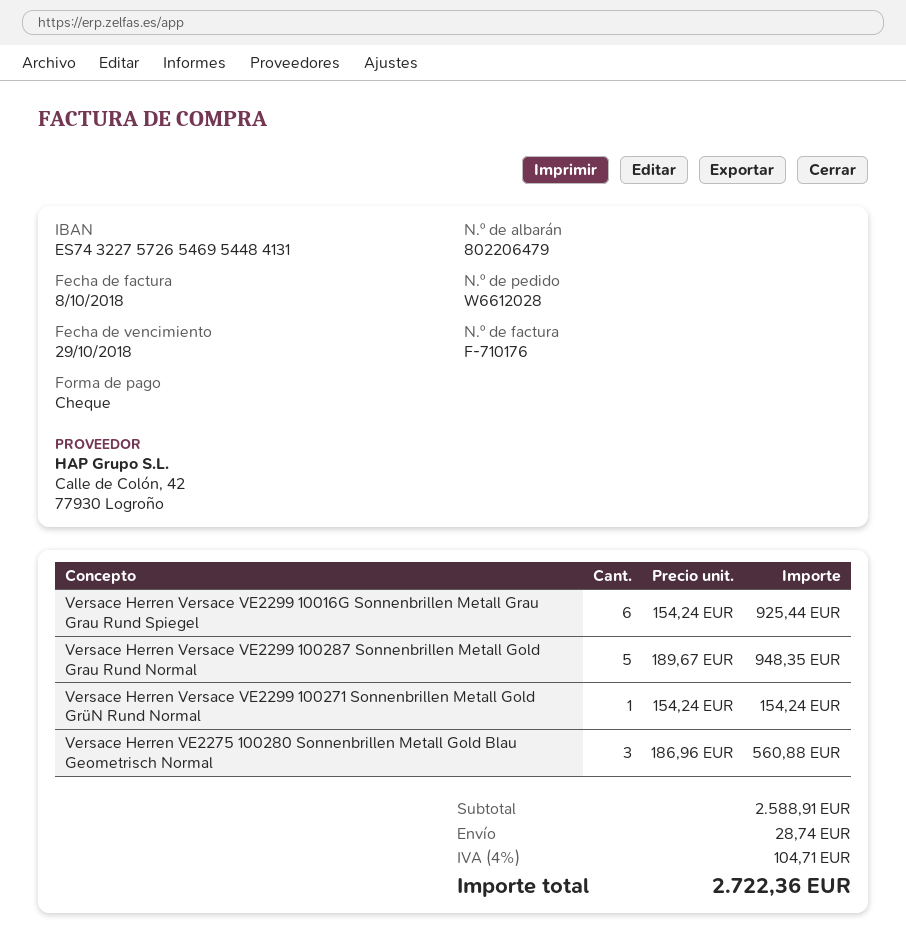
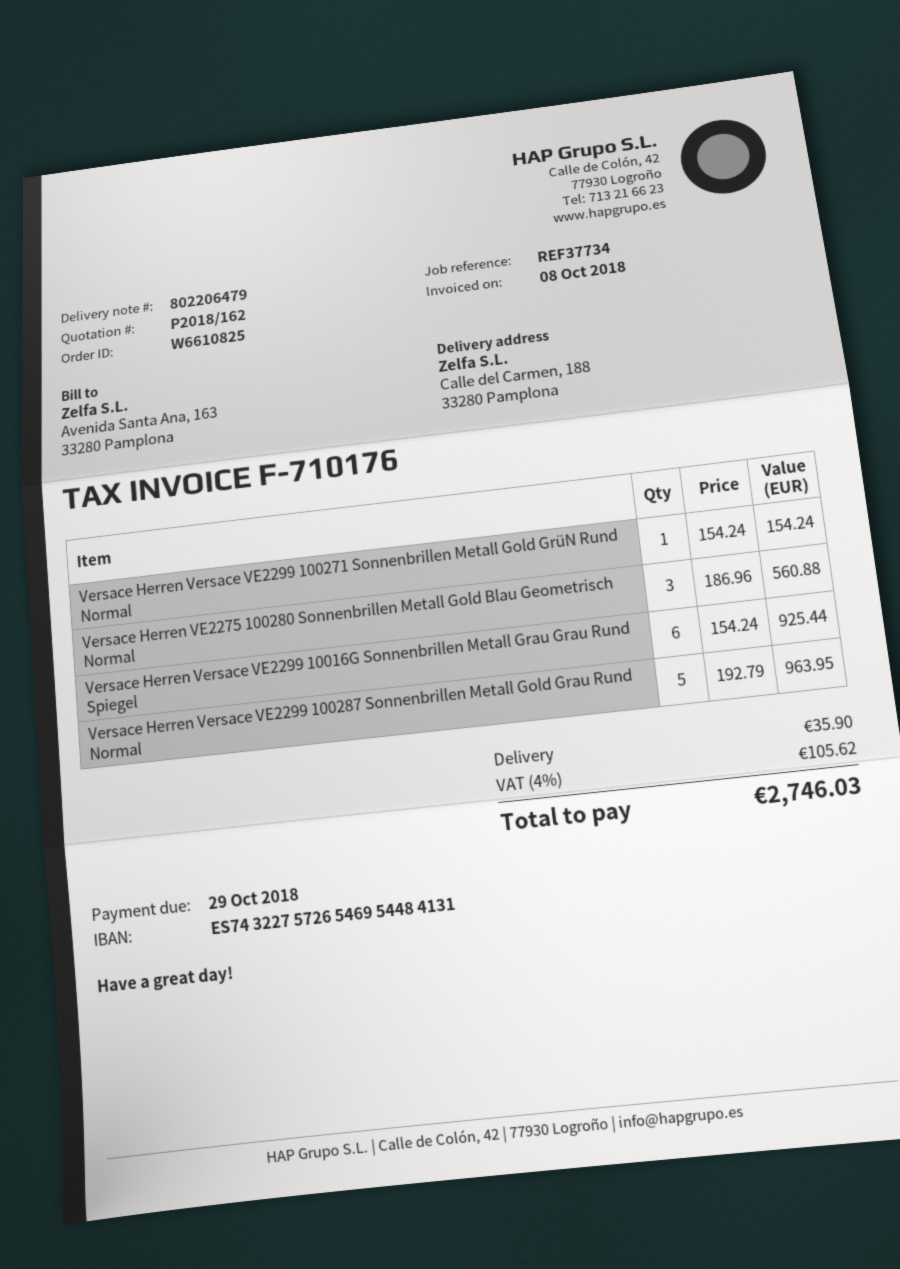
order number: W6612028 -> W6610825
Versace Herren Versace VE2299 100287 Sonnenbrillen Metall Gold Grau Rund Normal: 5 x 189.67 = 948.35 -> 5 x 192.79 = 963.95
shipping: 28.74 -> 35.90
tax: 4% = 104.71 -> 4% = 105.62
total: 2722.36 -> 2746.03

